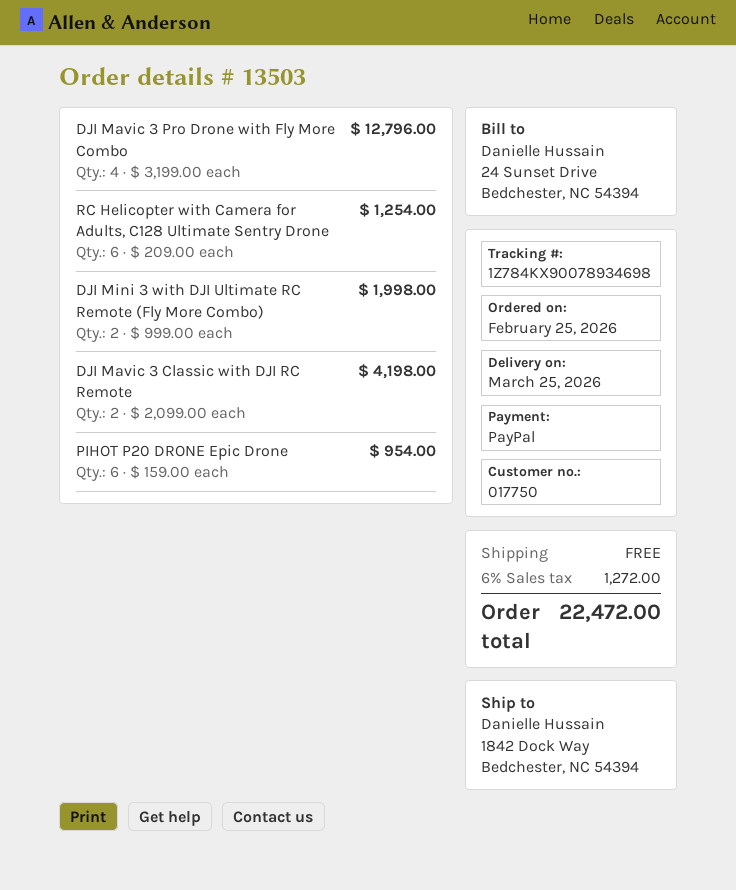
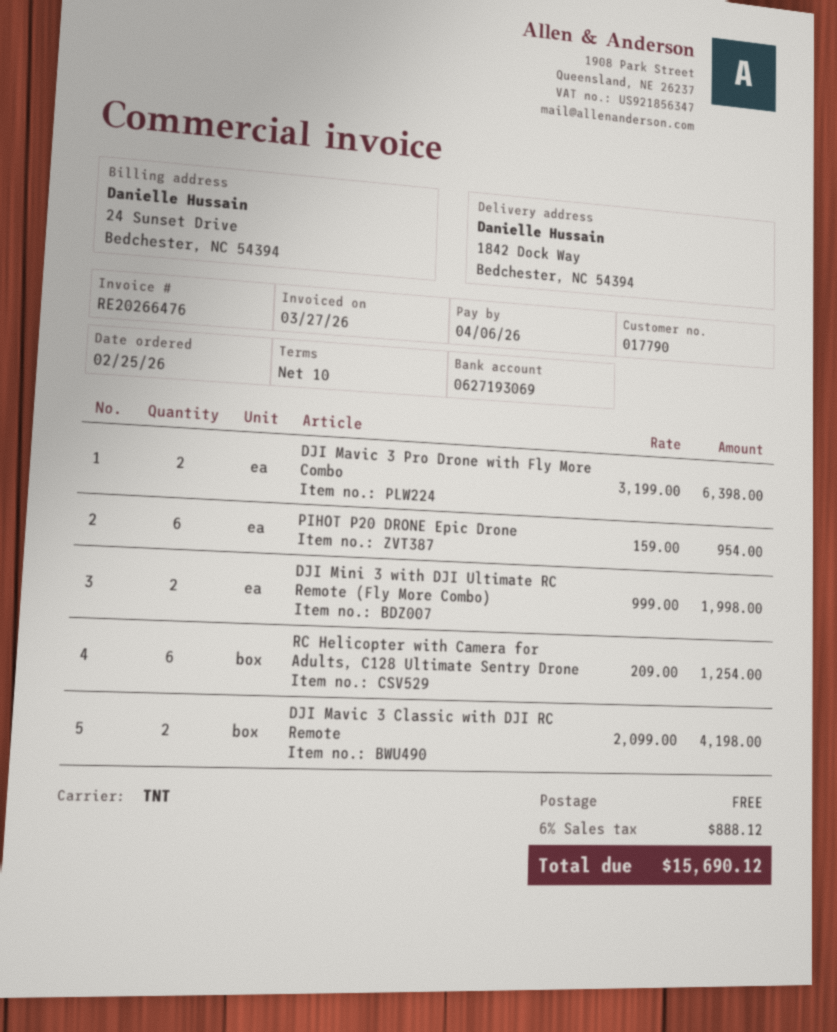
customer number: 017750 -> 017790
DJI Mavic 3 Pro Drone with Fly More Combo: 4 x 3199.00 = 12796.00 -> 2 x 3199.00 = 6398.00
tax: 6% = 1272.00 -> 6% = 888.12
total: 22472.00 -> 15690.12

